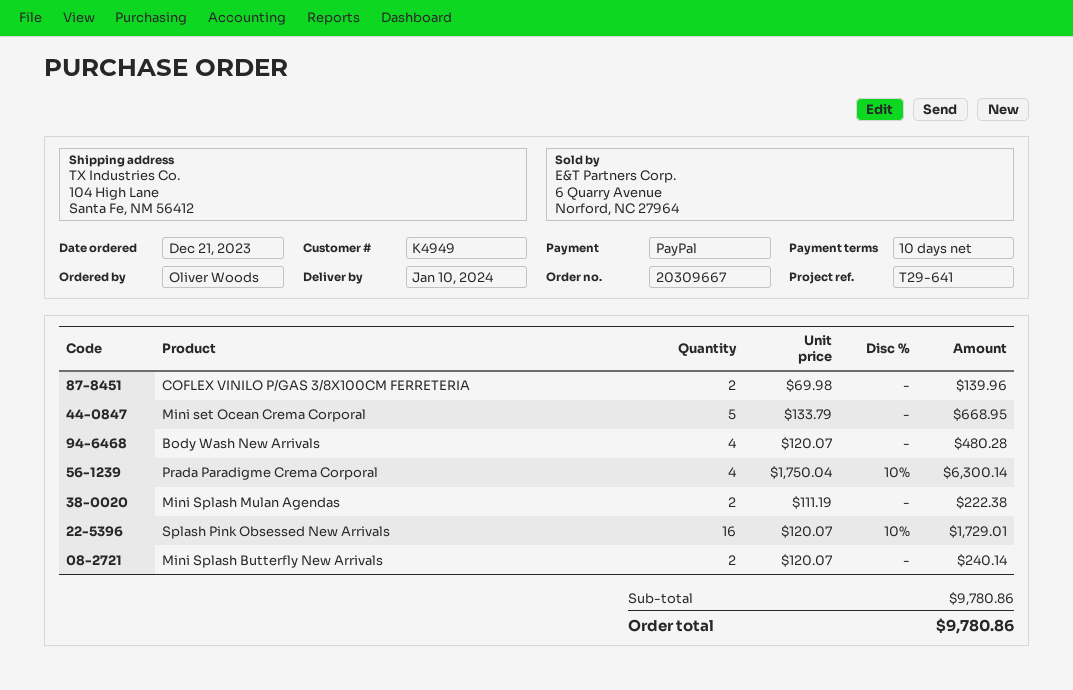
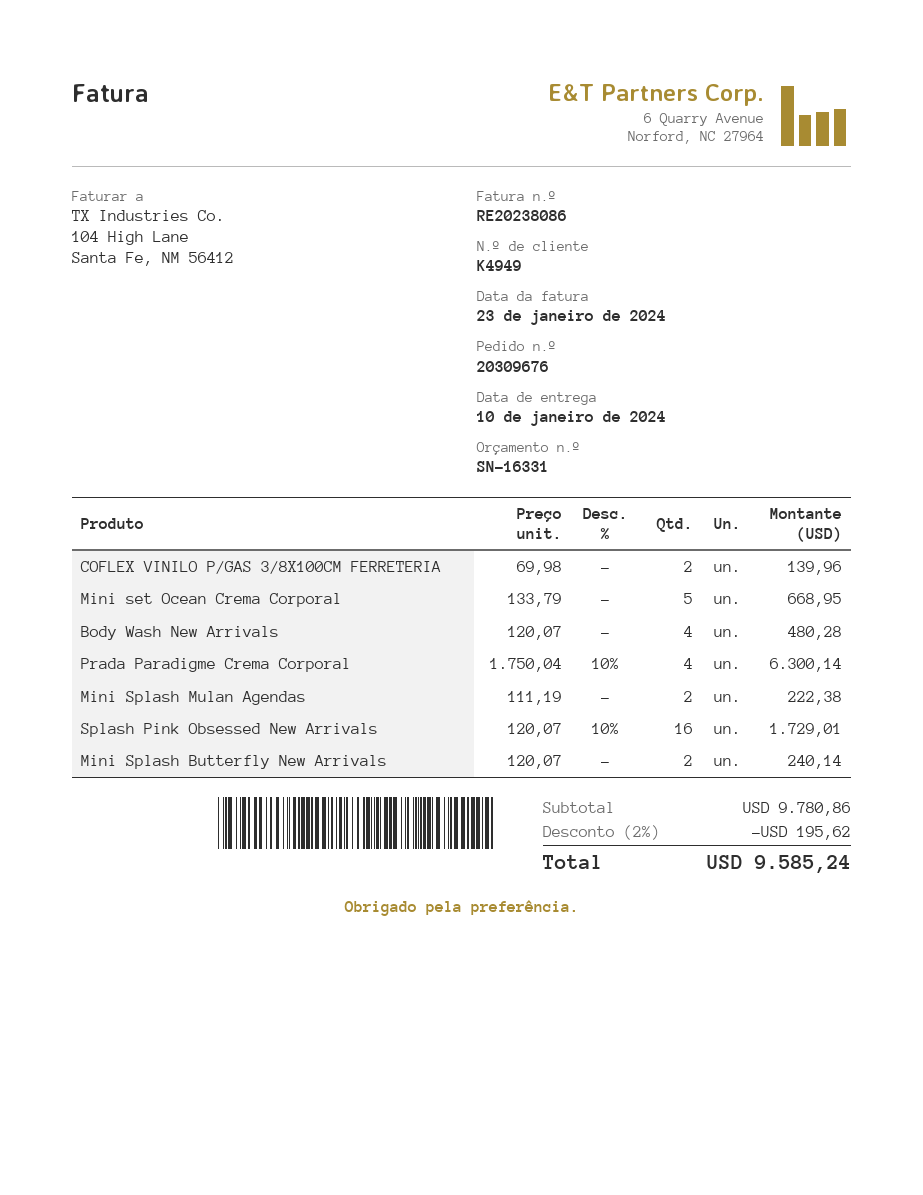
order number: 20309667 -> 20309676
discount: none -> 2% = 195.62
total: 9780.86 -> 9585.24

